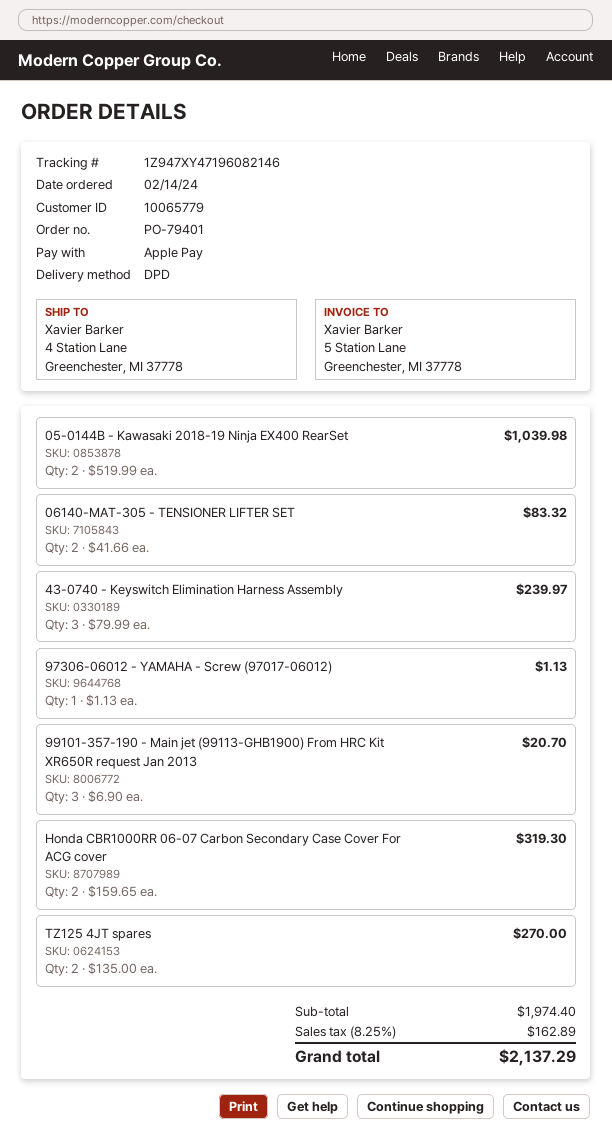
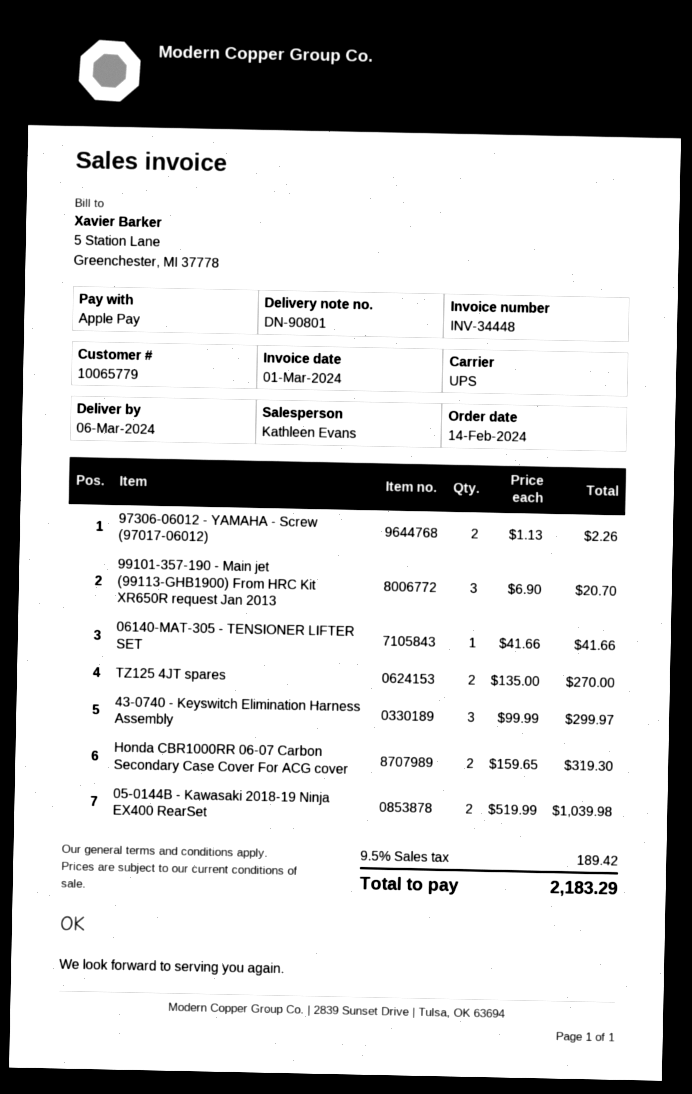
shipping method: DPD -> UPS
06140-MAT-305 - TENSIONER LIFTER SET: 2 x 41.66 = 83.32 -> 1 x 41.66 = 41.66
43-0740 - Keyswitch Elimination Harness Assembly: 3 x 79.99 = 239.97 -> 3 x 99.99 = 299.97
97306-06012 - YAMAHA - Screw (97017-06012): 1 x 1.13 = 1.13 -> 2 x 1.13 = 2.26
tax: 8.25% = 162.89 -> 9.5% = 189.42
total: 2137.29 -> 2183.29

